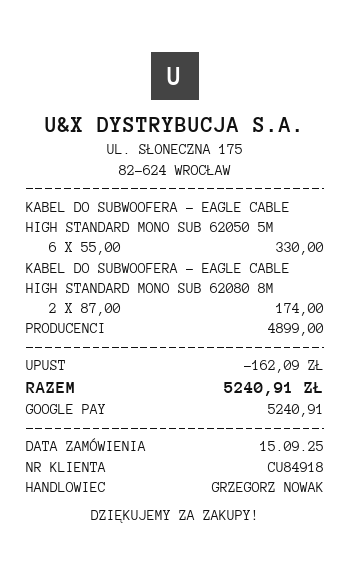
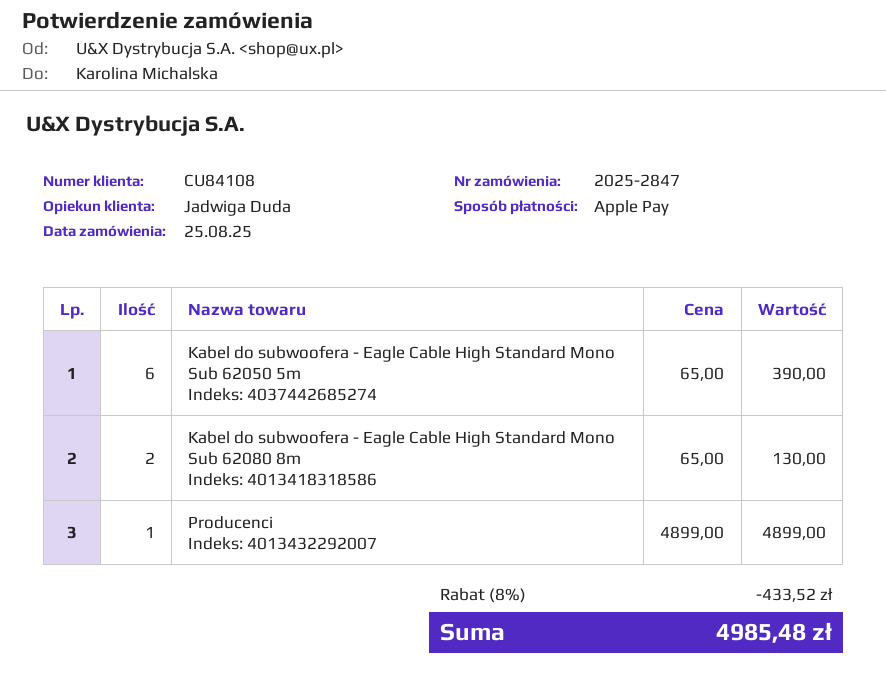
order date: 2025-09-15 -> 2025-08-25
customer number: CU84918 -> CU84108
sales rep: GRZEGORZ NOWAK -> Jadwiga Duda
payment method: Google Pay -> Apple Pay
KABEL DO SUBWOOFERA - EAGLE CABLE HIGH STANDARD MONO SUB 62050 5M: 6 x 55.00 = 330.00 -> 6 x 65.00 = 390.00
KABEL DO SUBWOOFERA - EAGLE CABLE HIGH STANDARD MONO SUB 62080 8M: 2 x 87.00 = 174.00 -> 2 x 65.00 = 130.00
discount: 162.09 -> 433.52
total: 5240.91 -> 4985.48

